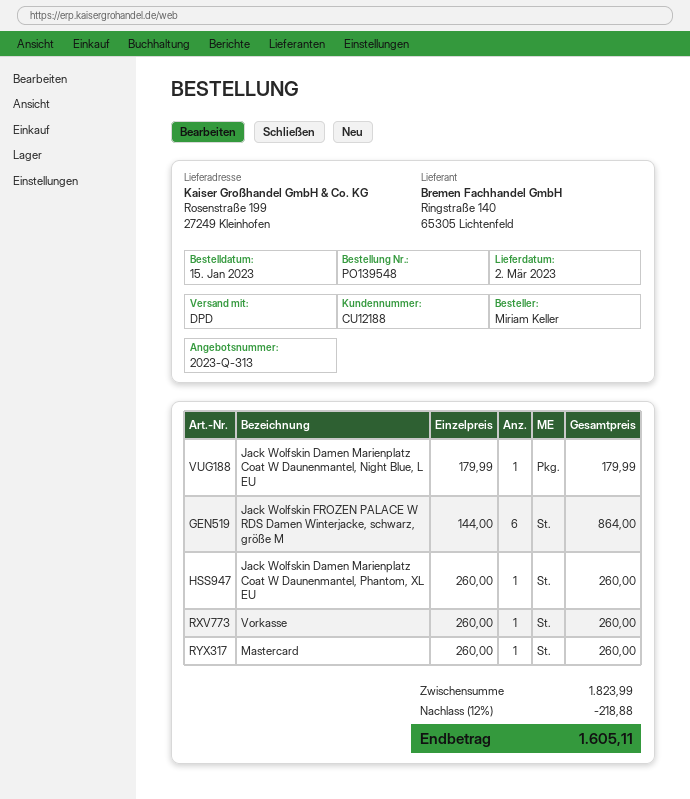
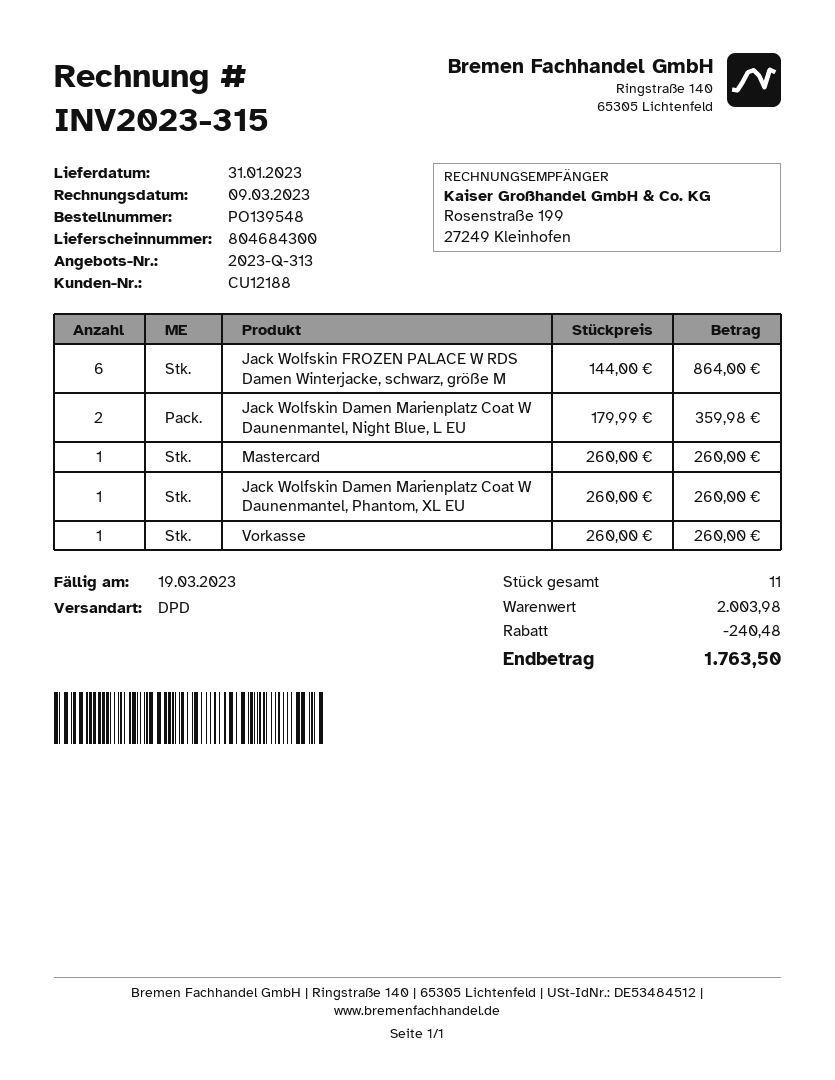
delivery date: 2023-03-02 -> 2023-01-31
Jack Wolfskin Damen Marienplatz Coat W Daunenmantel, Night Blue, L EU: 1 x 179.99 = 179.99 -> 2 x 179.99 = 359.98
subtotal: 1823.99 -> 2003.98
discount: 218.88 -> 240.48
total: 1605.11 -> 1763.50

